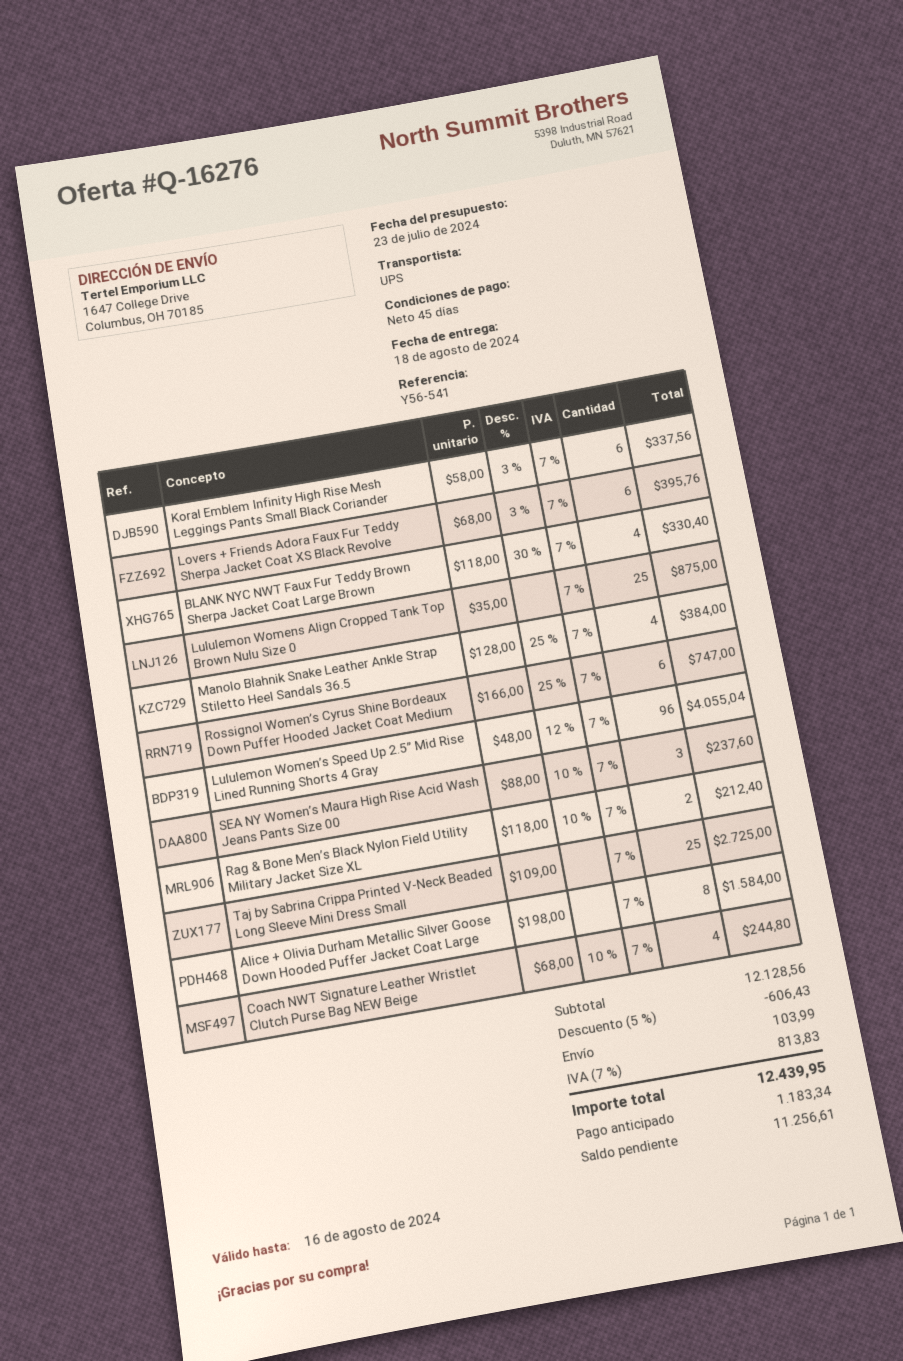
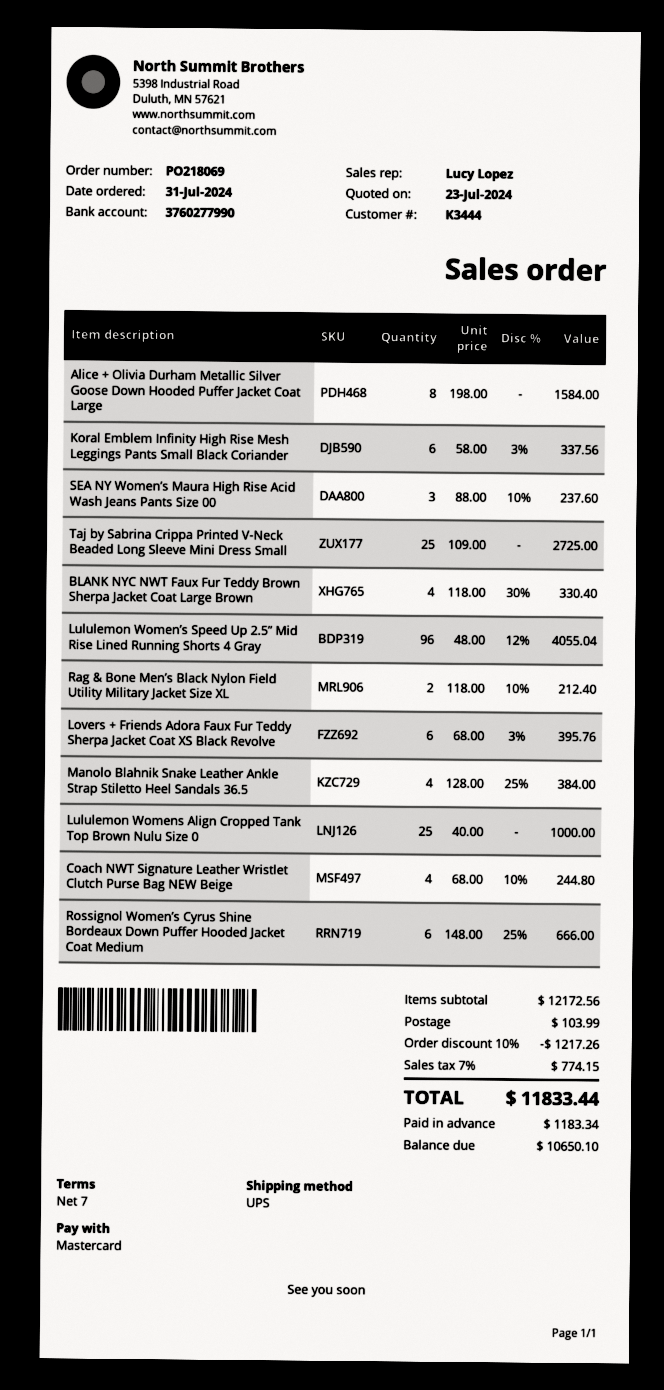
payment terms: 45 days -> 7 days
Lululemon Womens Align Cropped Tank Top Brown Nulu Size 0: 25 x 35.00 = 875.00 -> 25 x 40.00 = 1000.00
Rossignol Women’s Cyrus Shine Bordeaux Down Puffer Hooded Jacket Coat Medium: 6 x 166.00 - 25% = 747.00 -> 6 x 148.00 - 25% = 666.00
subtotal: 12128.56 -> 12172.56
discount: 5% = 606.43 -> 10% = 1217.26
tax: 7% = 813.83 -> 7% = 774.15
total: 12439.95 -> 11833.44
balance: 11256.61 -> 10650.10

